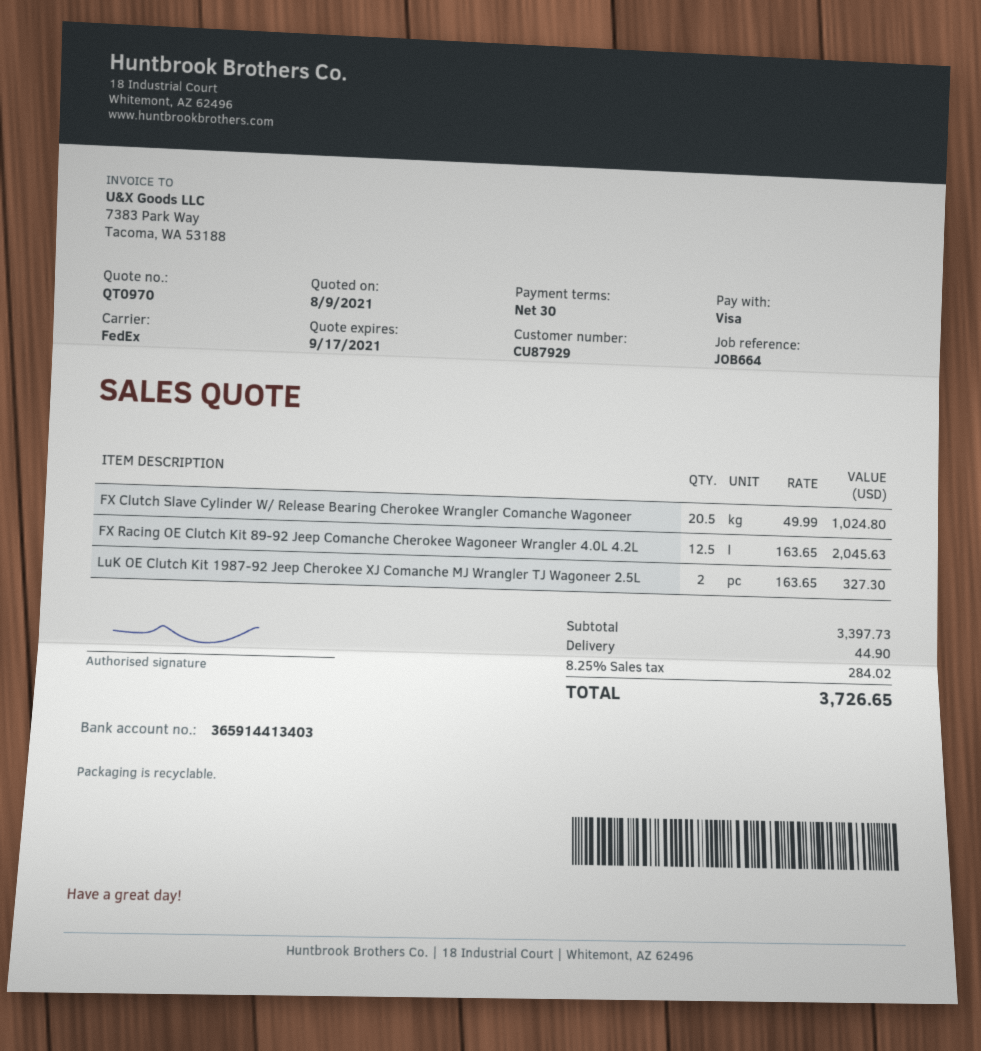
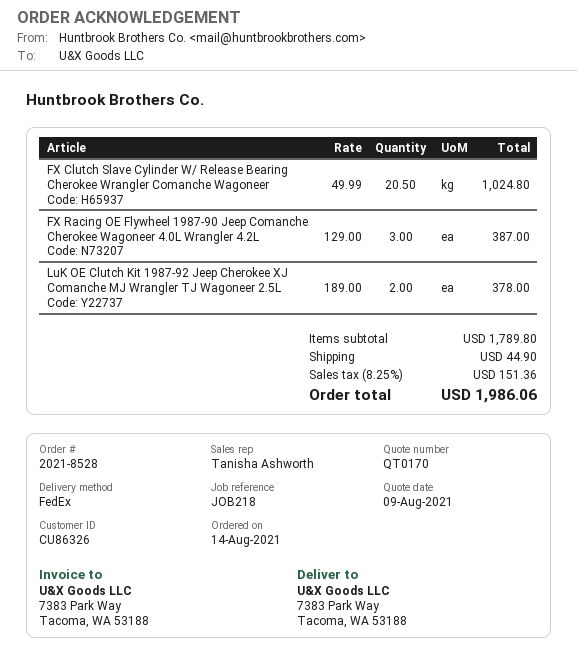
quote number: QT0970 -> QT0170
customer number: CU87929 -> CU86326
reference: JOB664 -> JOB218
FX Racing OE Clutch Kit 89-92 Jeep Comanche Cherokee Wagoneer Wrangler 4.0L 4.2L: 12.5 x 163.65 = 2045.63 -> none
LuK OE Clutch Kit 1987-92 Jeep Cherokee XJ Comanche MJ Wrangler TJ Wagoneer 2.5L: 2 x 163.65 = 327.30 -> 2 x 189.00 = 378.00
FX Racing OE Flywheel 1987-90 Jeep Comanche Cherokee Wagoneer 4.0L Wrangler 4.2L: none -> 3 x 129.00 = 387.00
subtotal: 3397.73 -> 1789.80
tax: 8.25% = 284.02 -> 8.25% = 151.36
total: 3726.65 -> 1986.06

